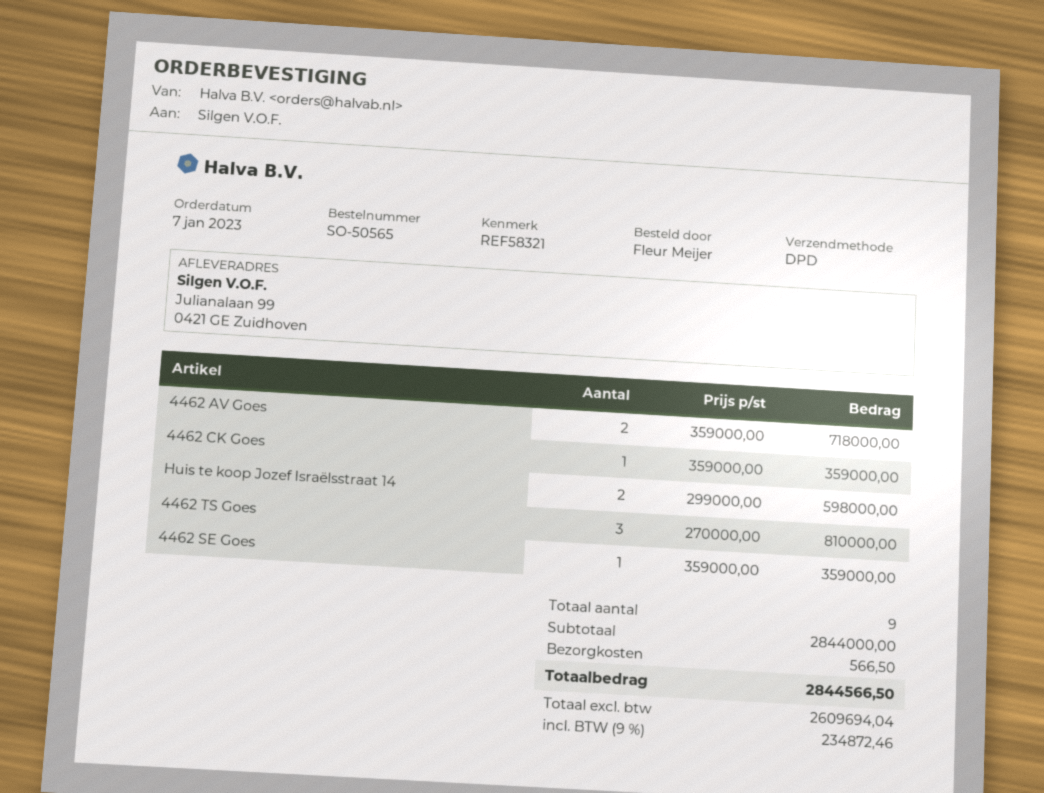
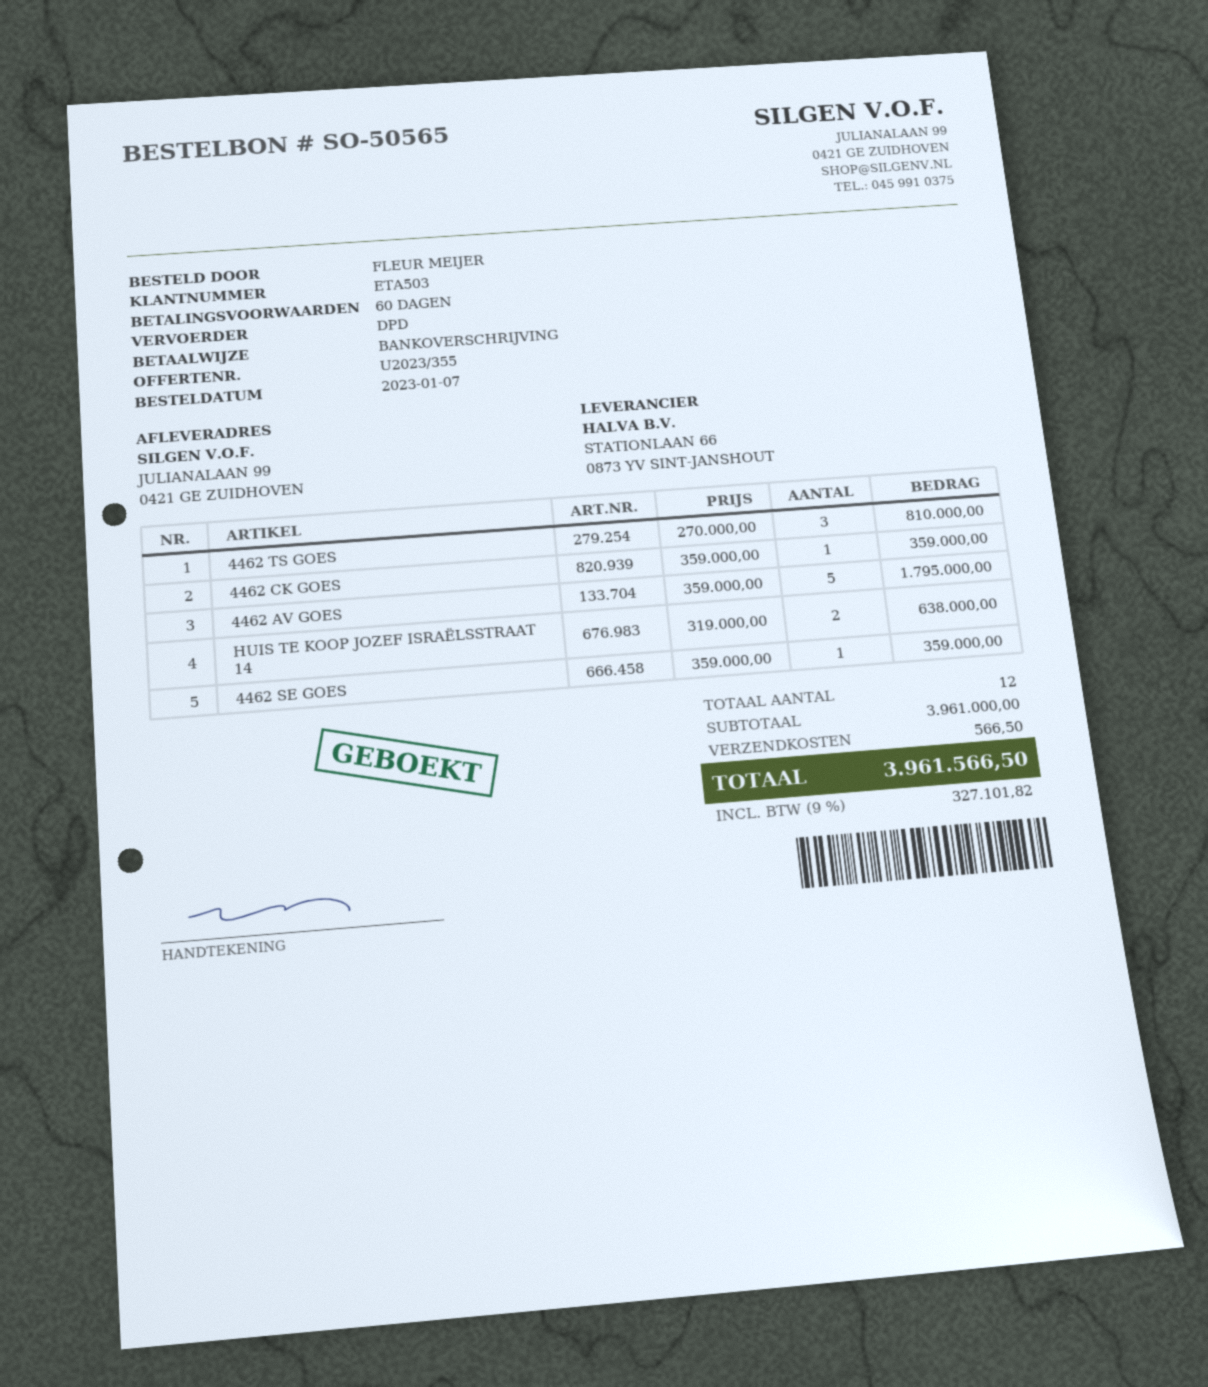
4462 AV Goes: 2 x 359000.00 = 718000.00 -> 5 x 359000.00 = 1795000.00
Huis te koop Jozef Israëlsstraat 14: 2 x 299000.00 = 598000.00 -> 2 x 319000.00 = 638000.00
total quantity: 9 -> 12
subtotal: 2844000.00 -> 3961000.00
tax: 9% = 234872.46 -> 9% = 327101.82
total: 2844566.50 -> 3961566.50

